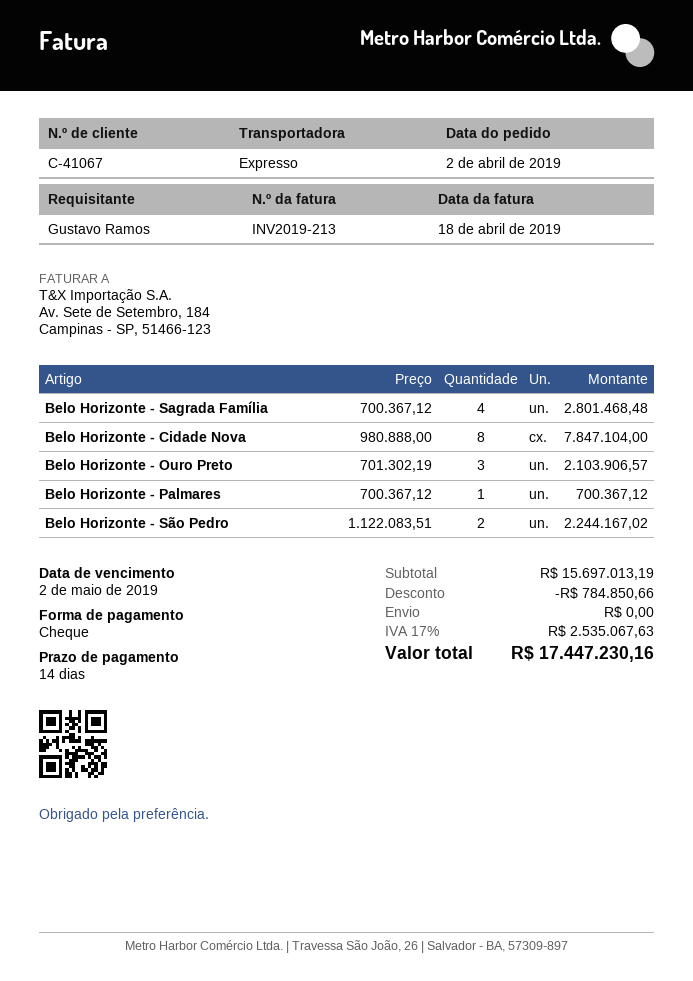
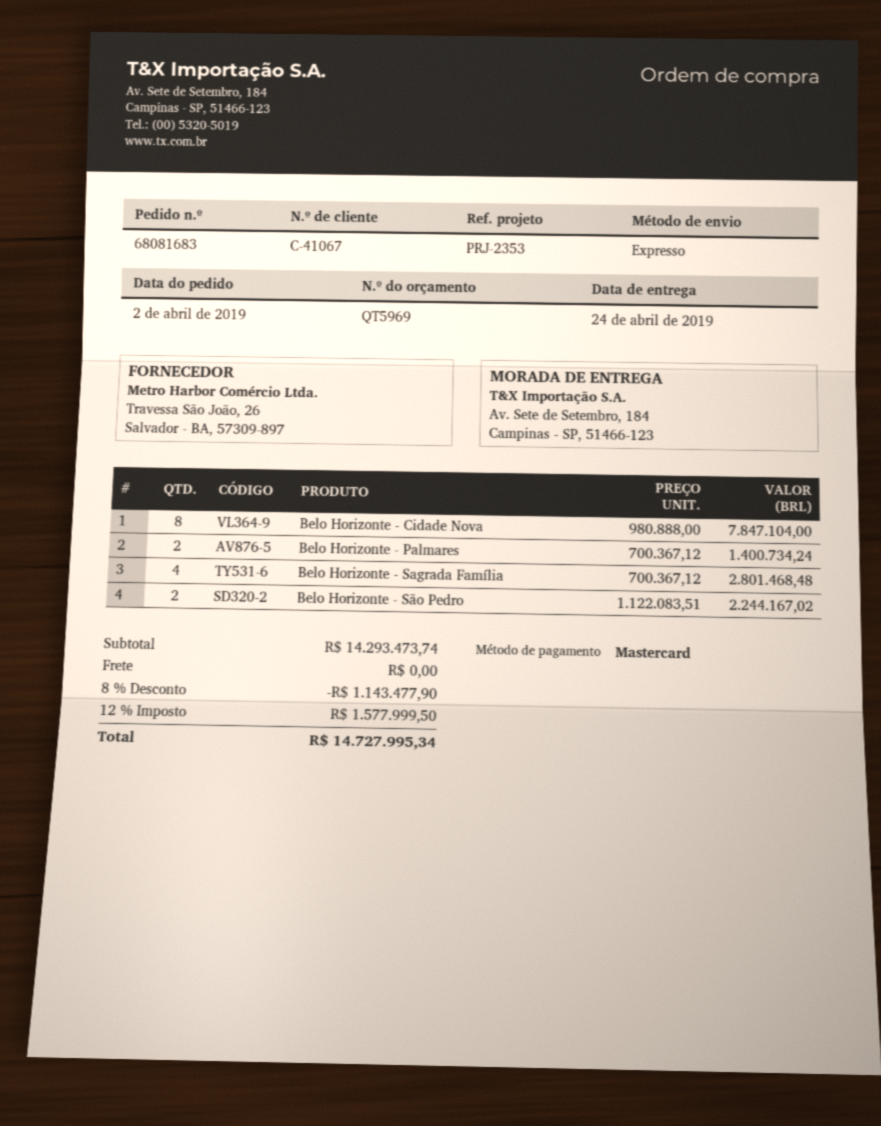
payment method: cheque -> Mastercard
Belo Horizonte - Ouro Preto: 3 x 701302.19 = 2103906.57 -> none
Belo Horizonte - Palmares: 1 x 700367.12 = 700367.12 -> 2 x 700367.12 = 1400734.24
subtotal: 15697013.19 -> 14293473.74
discount: 784850.66 -> 1143477.90
tax: 17% = 2535067.63 -> 12% = 1577999.50
total: 17447230.16 -> 14727995.34

